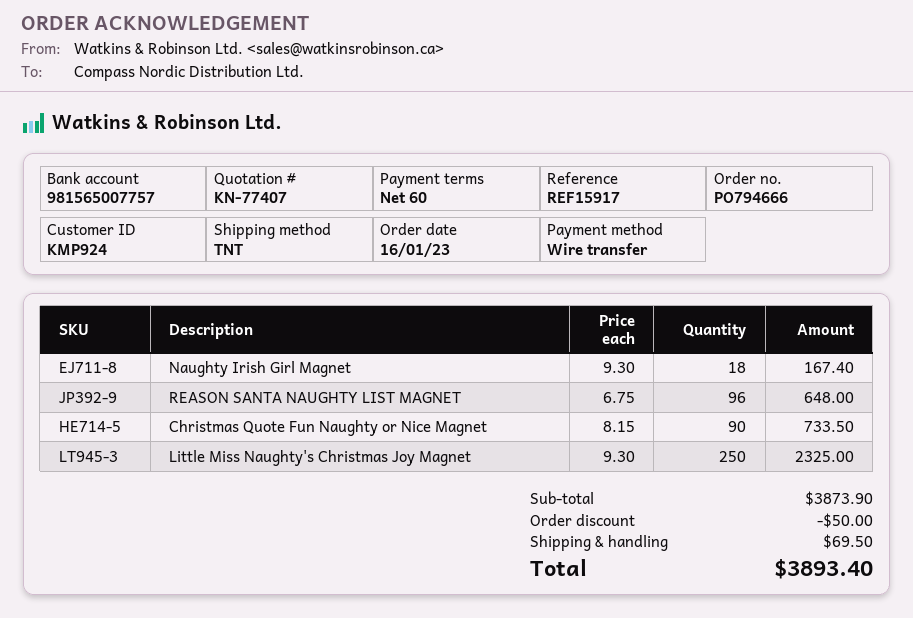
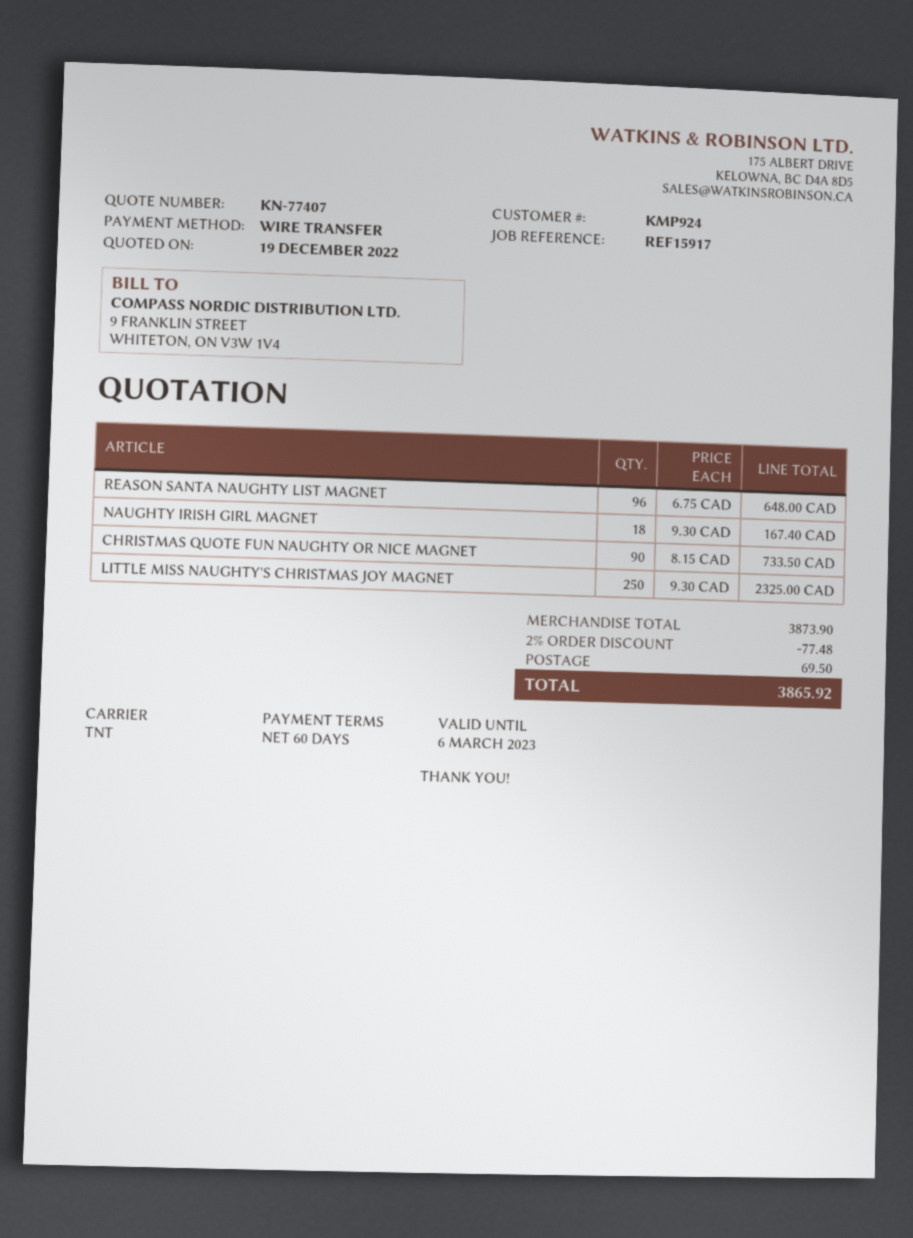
discount: 50.00 -> 77.48
total: 3893.40 -> 3865.92

